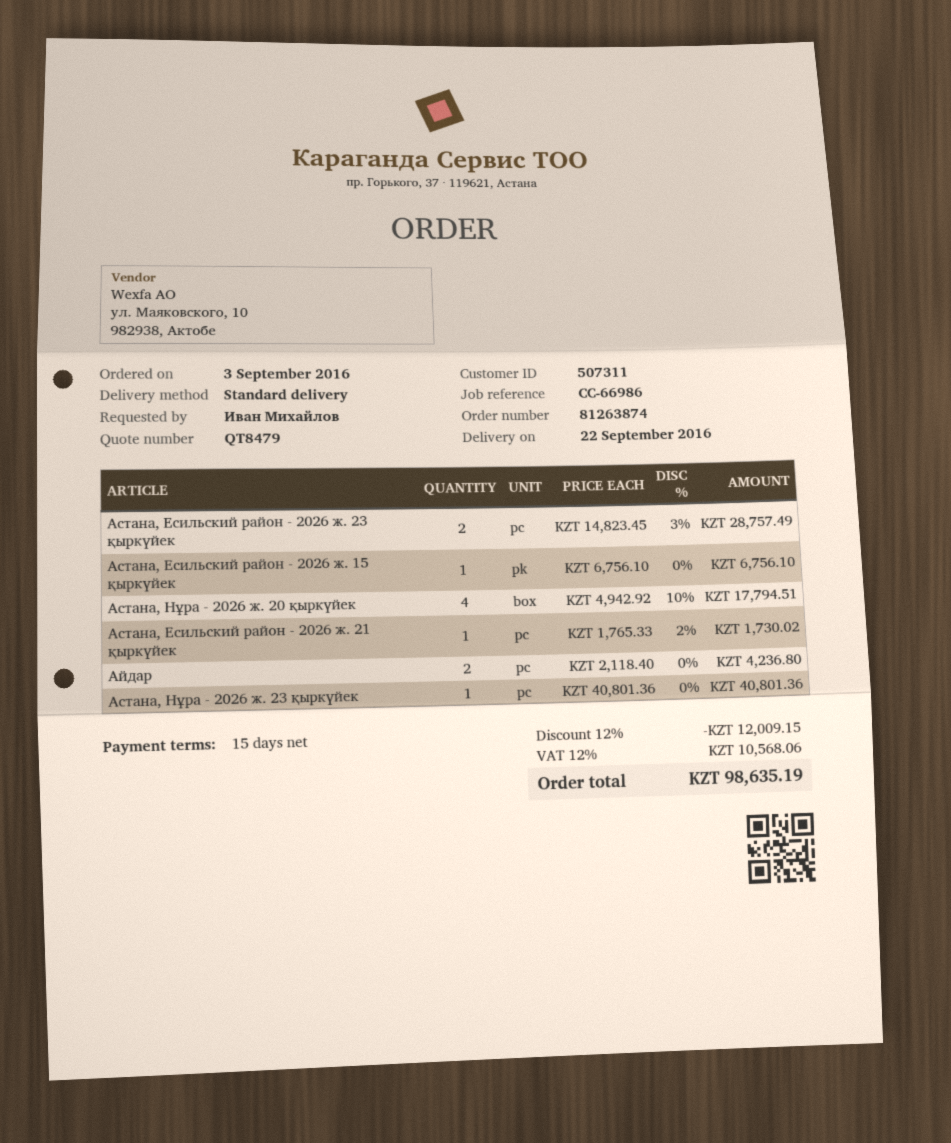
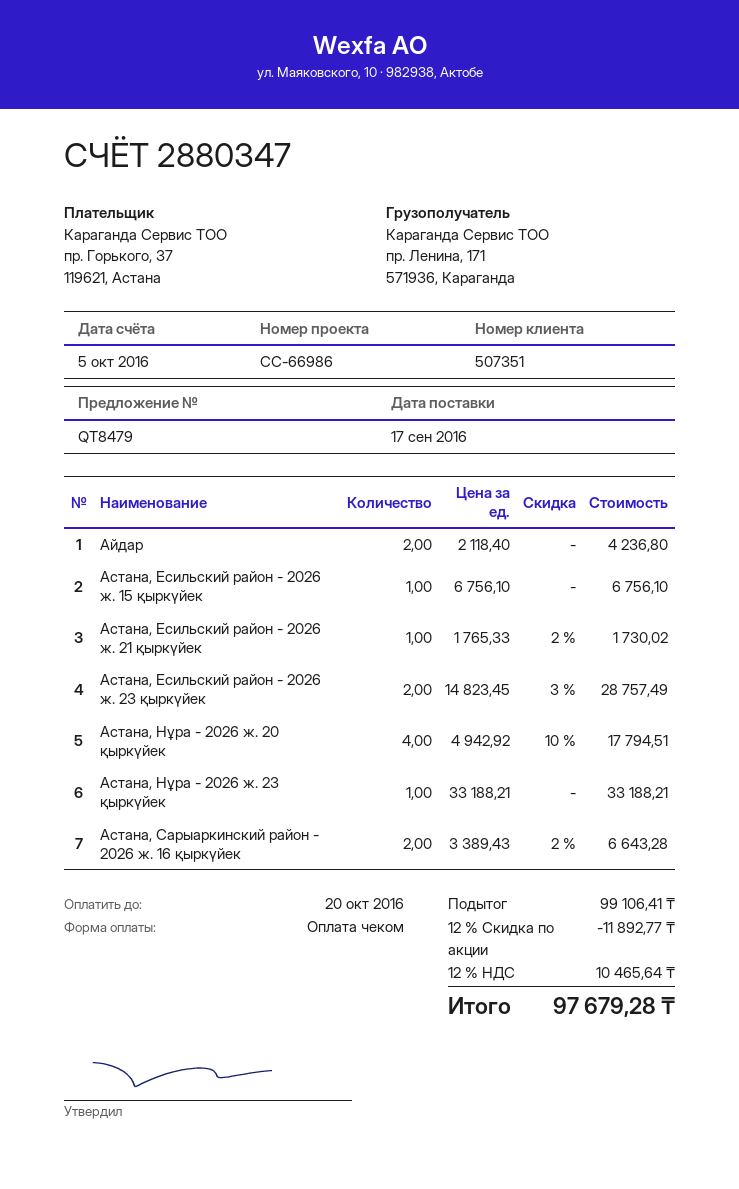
delivery date: 2016-09-22 -> 2016-09-17
customer number: 507311 -> 507351
Астана, Нұра - 2026 ж. 23 қыркүйек: 1 x 40801.36 = 40801.36 -> 1 x 33188.21 = 33188.21
Астана, Сарыаркинский район - 2026 ж. 16 қыркүйек: none -> 2 x 3389.43 - 2% = 6643.28
discount: 12% = 12009.15 -> 12% = 11892.77
tax: 12% = 10568.06 -> 12% = 10465.64
total: 98635.19 -> 97679.28

